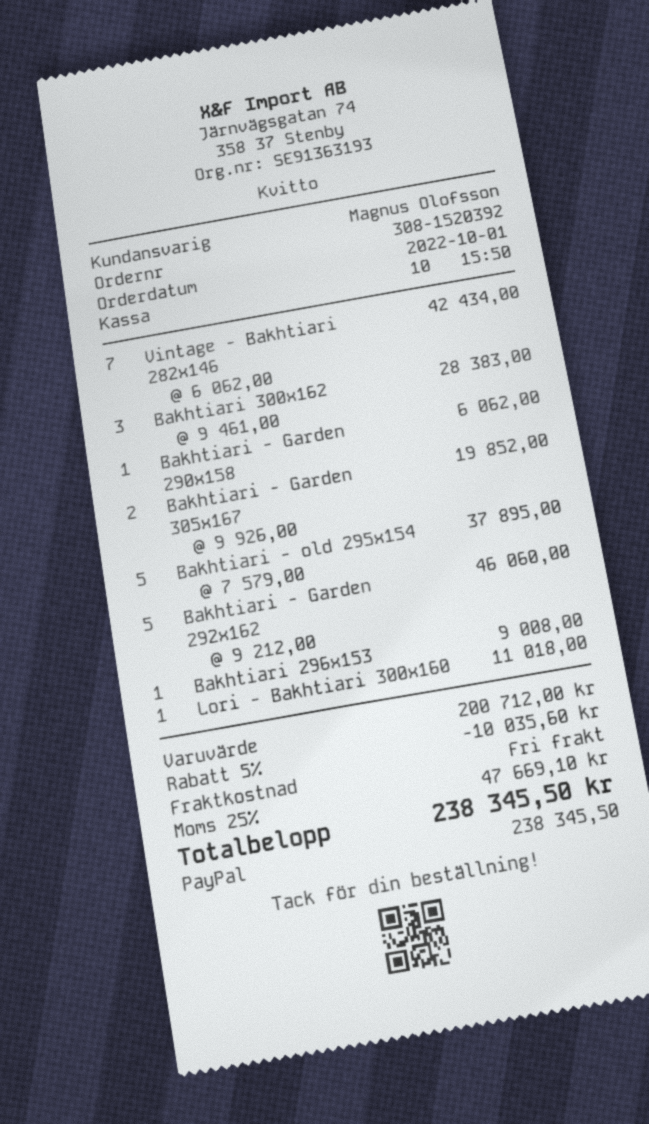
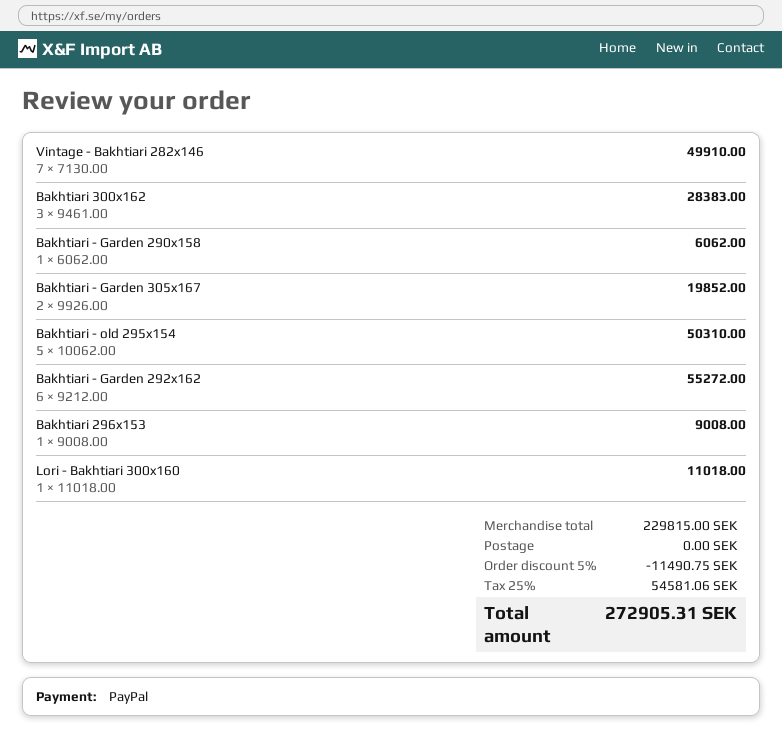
Vintage - Bakhtiari 282x146: 7 x 6062.00 = 42434.00 -> 7 x 7130.00 = 49910.00
Bakhtiari - old 295x154: 5 x 7579.00 = 37895.00 -> 5 x 10062.00 = 50310.00
Bakhtiari - Garden 292x162: 5 x 9212.00 = 46060.00 -> 6 x 9212.00 = 55272.00
subtotal: 200712.00 -> 229815.00
discount: 5% = 10035.60 -> 5% = 11490.75
tax: 25% = 47669.10 -> 25% = 54581.06
total: 238345.50 -> 272905.31

